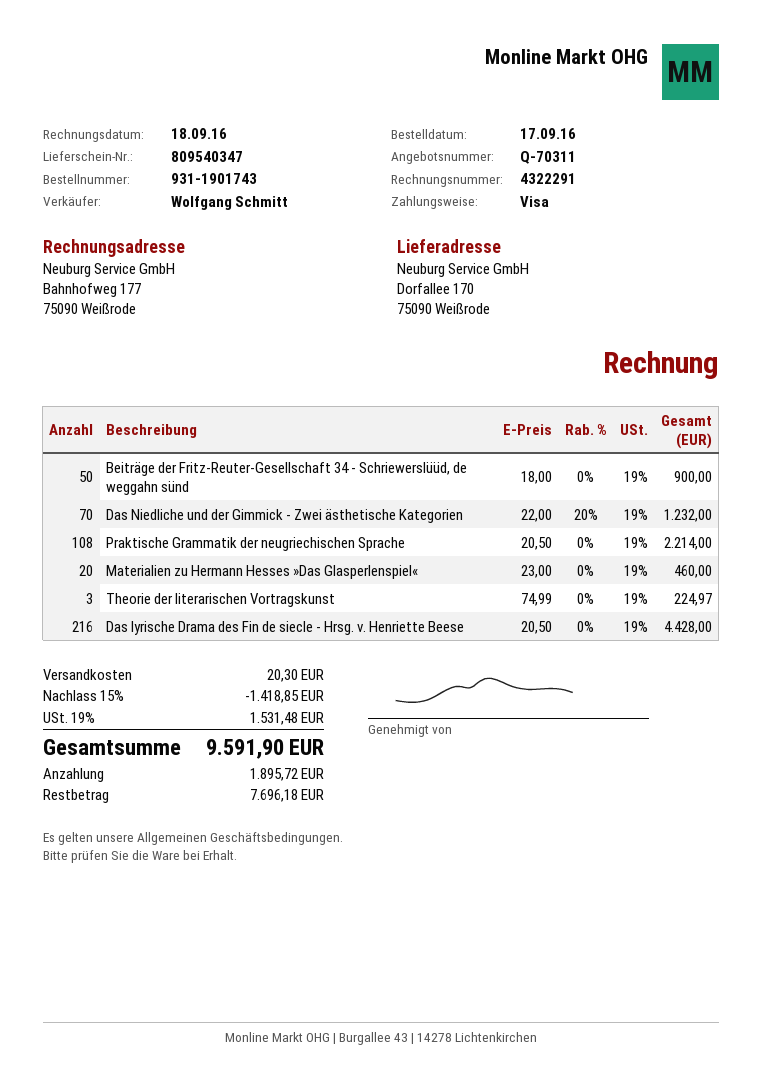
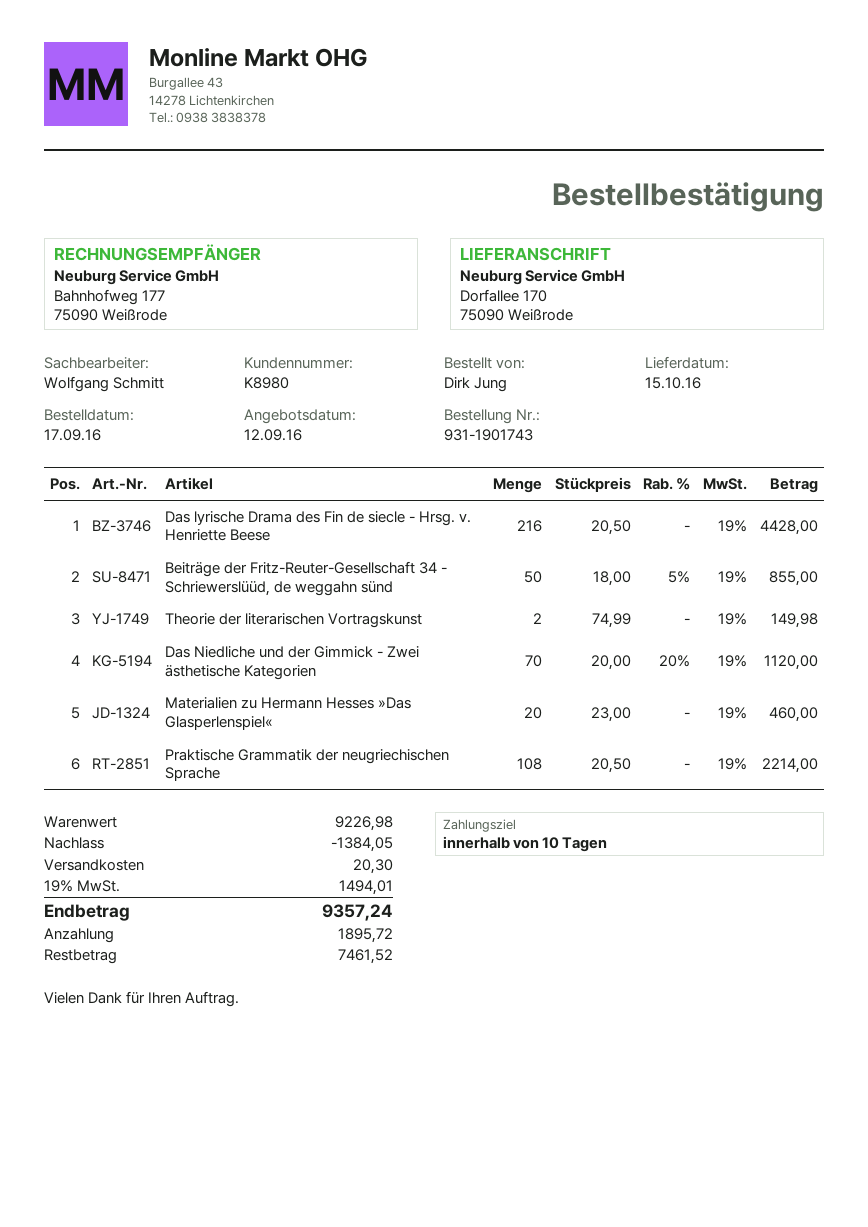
Beiträge der Fritz-Reuter-Gesellschaft 34 - Schriewerslüüd, de weggahn sünd: 50 x 18.00 = 900.00 -> 50 x 18.00 - 5% = 855.00
Das Niedliche und der Gimmick - Zwei ästhetische Kategorien: 70 x 22.00 - 20% = 1232.00 -> 70 x 20.00 - 20% = 1120.00
Theorie der literarischen Vortragskunst: 3 x 74.99 = 224.97 -> 2 x 74.99 = 149.98
discount: 1418.85 -> 1384.05
tax: 19% = 1531.48 -> 19% = 1494.01
total: 9591.90 -> 9357.24
balance: 7696.18 -> 7461.52

